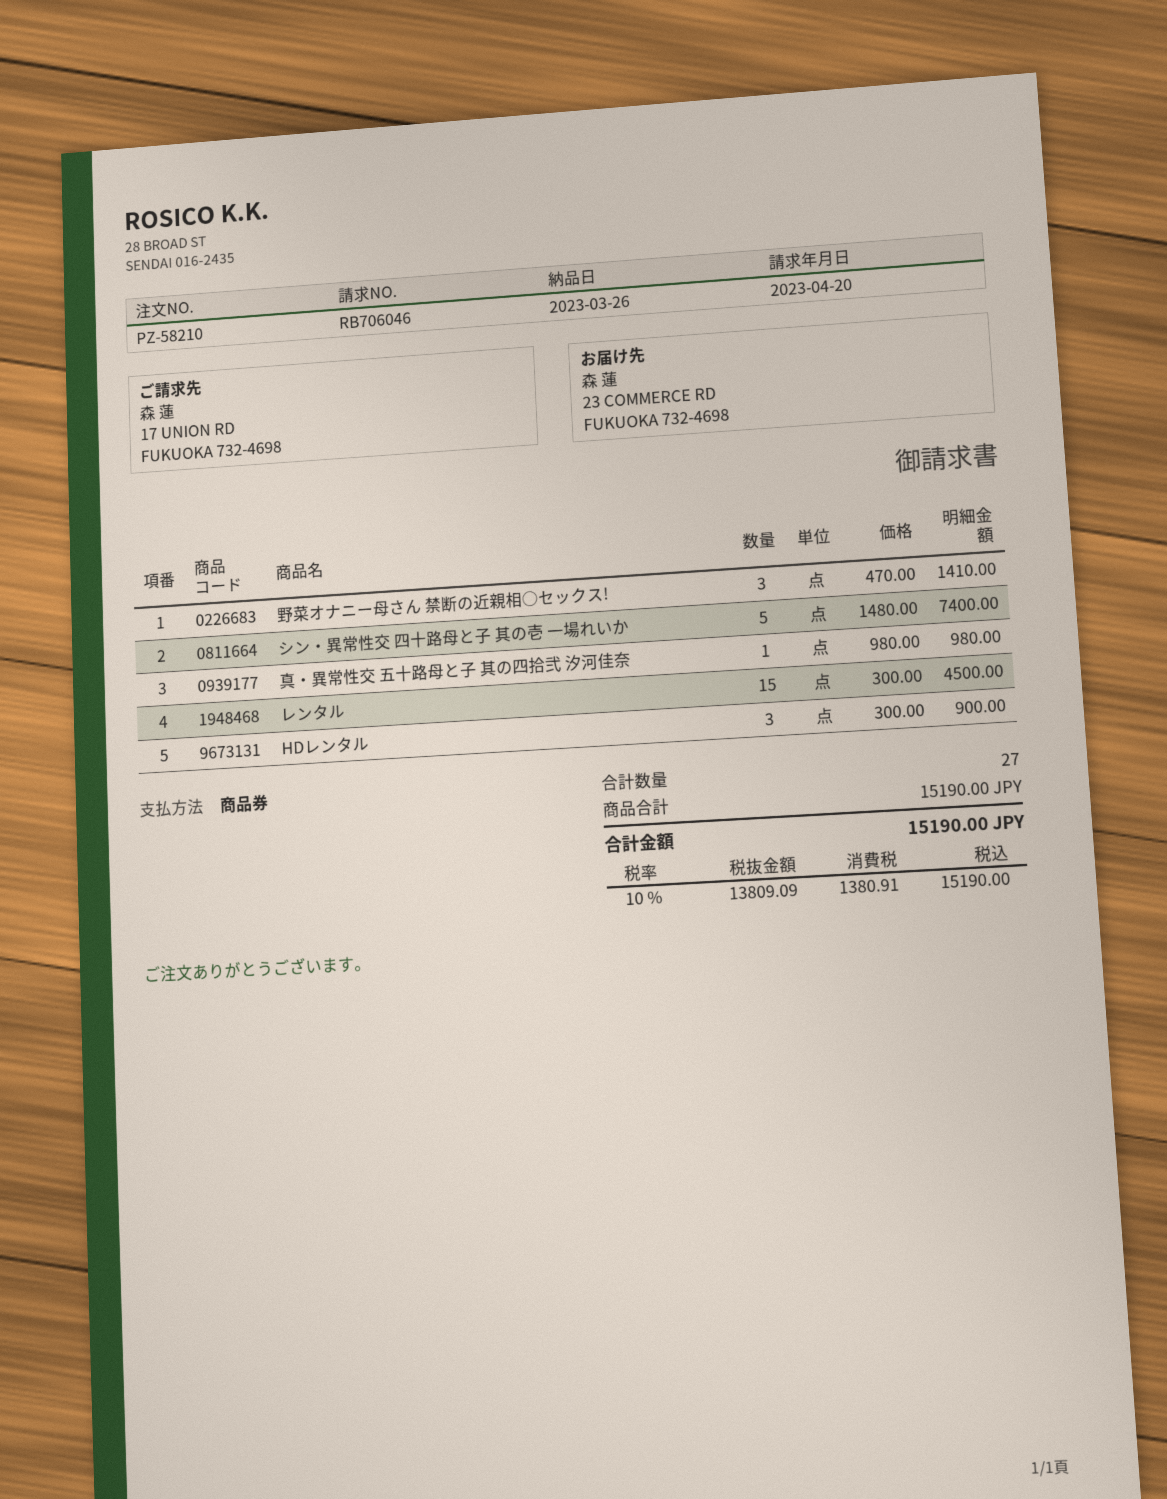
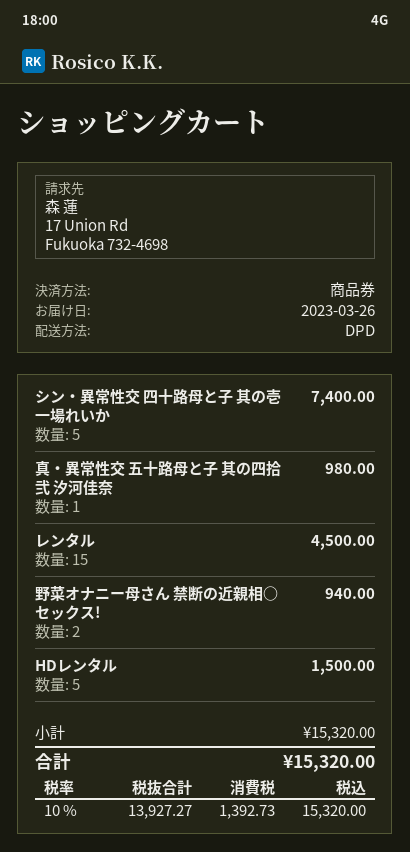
野菜オナニー母さん 禁断の近親相○セックス!: 3 for 1410.00 -> 2 for 940.00
HDレンタル: 3 for 900.00 -> 5 for 1500.00
subtotal: 15190.00 -> 15320.00
net: 13809.09 -> 13927.27
tax: 10% = 1380.91 -> 10% = 1392.73
total: 15190.00 -> 15320.00

